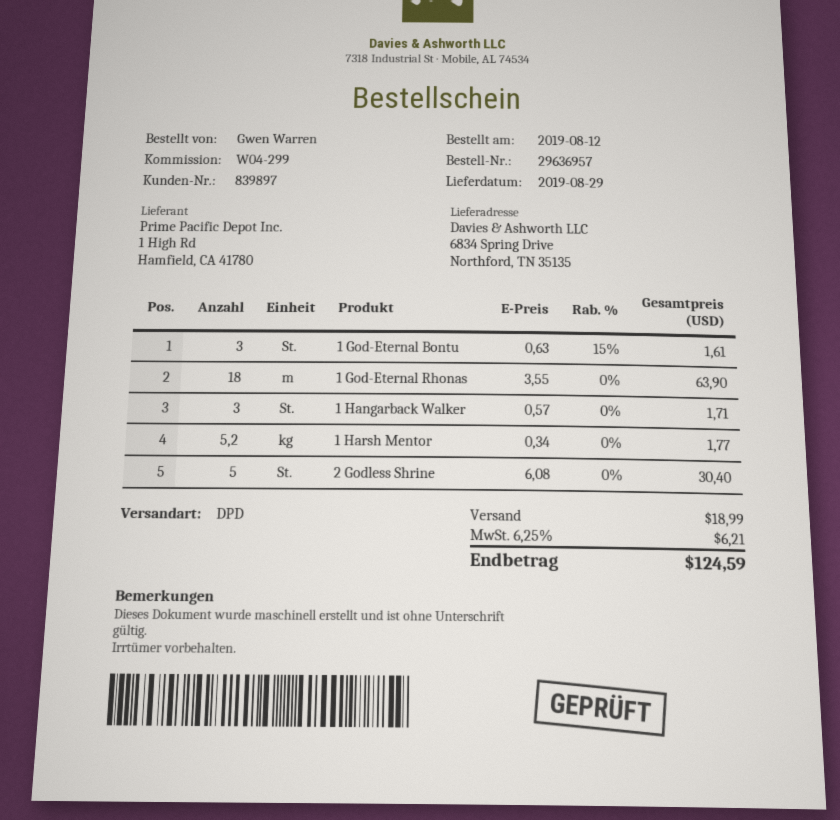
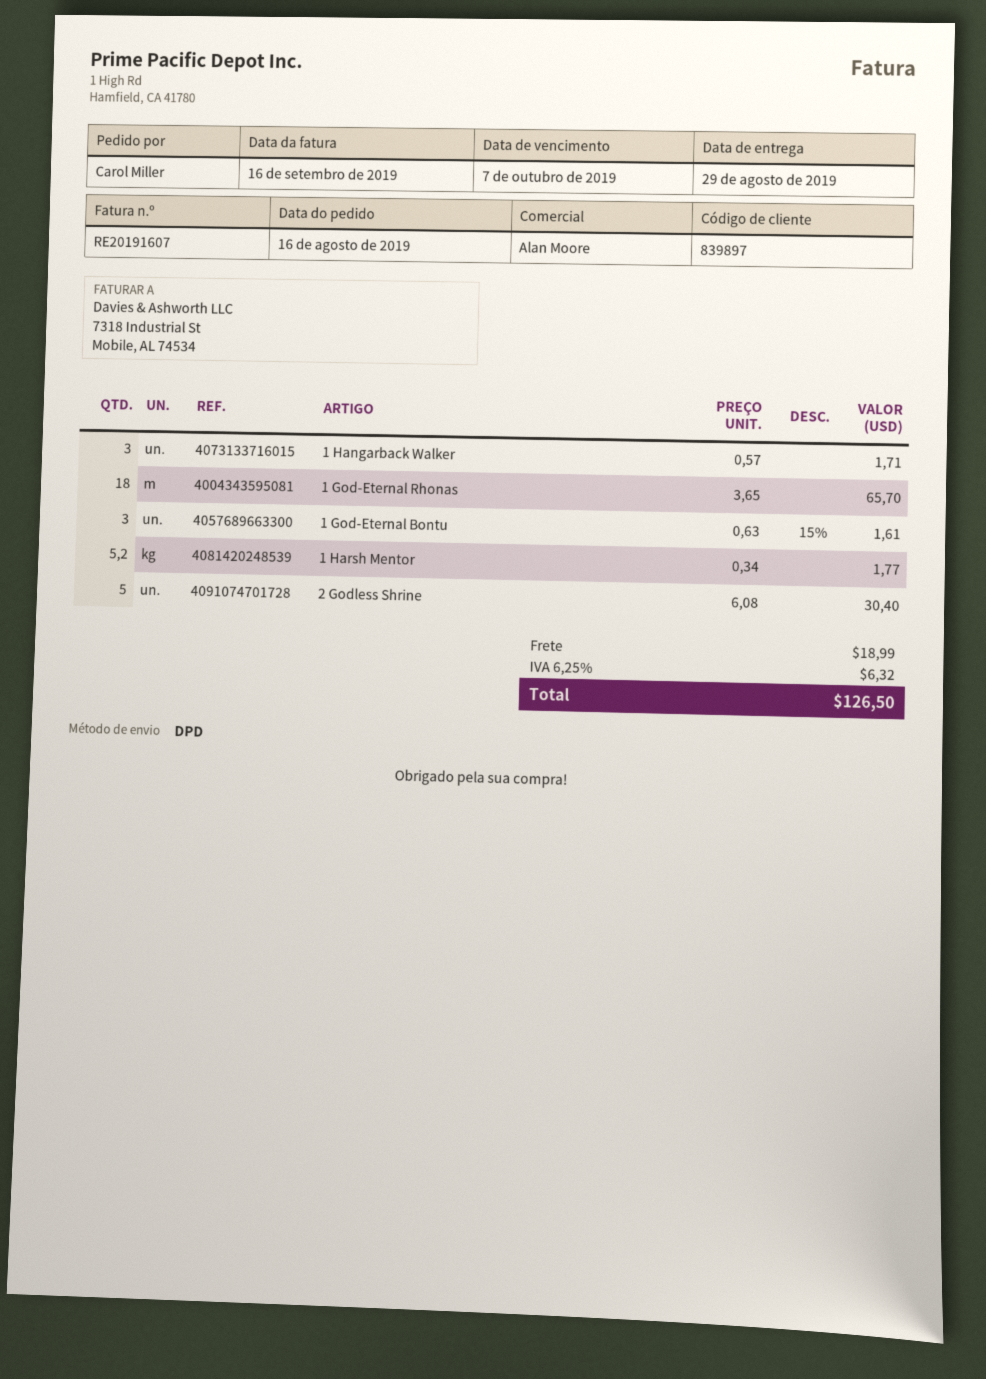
order date: 2019-08-12 -> 2019-08-16
ordered by: Gwen Warren -> Carol Miller
1 God-Eternal Rhonas: 18 x 3.55 = 63.90 -> 18 x 3.65 = 65.70
tax: 6.25% = 6.21 -> 6.25% = 6.32
total: 124.59 -> 126.50

